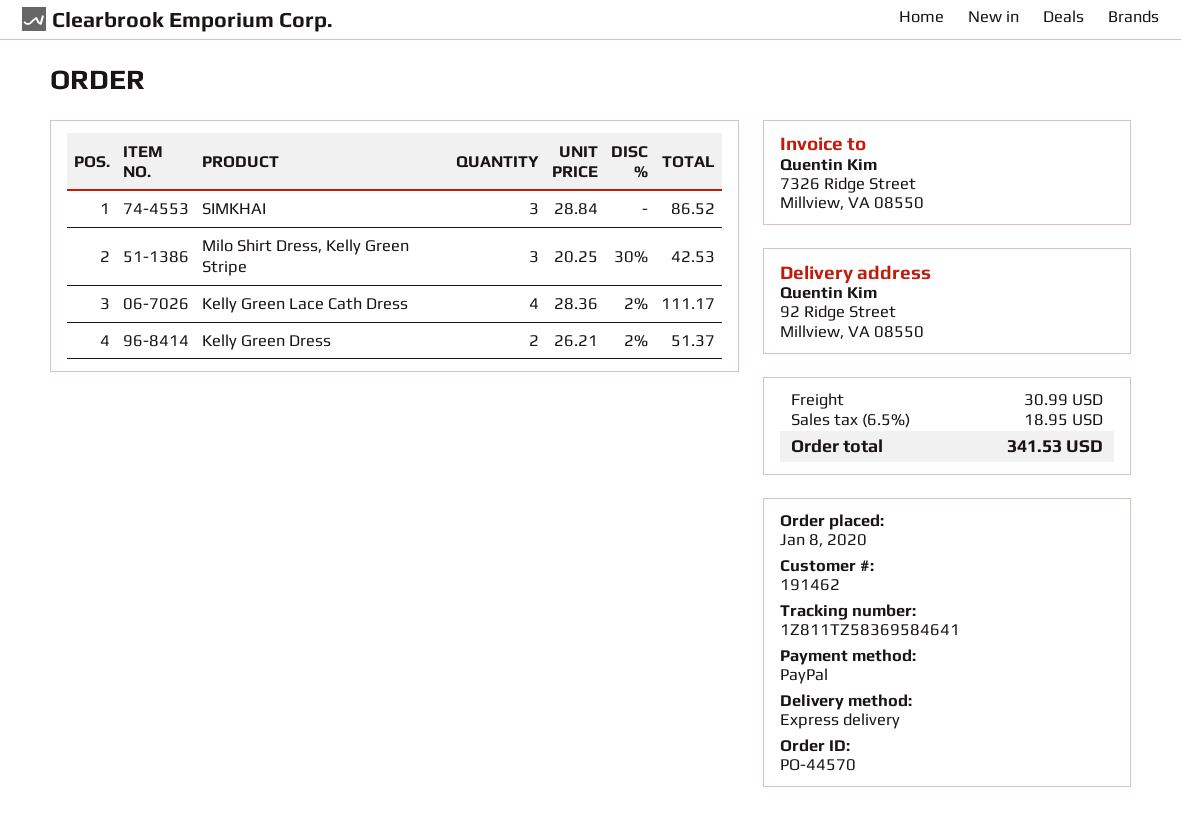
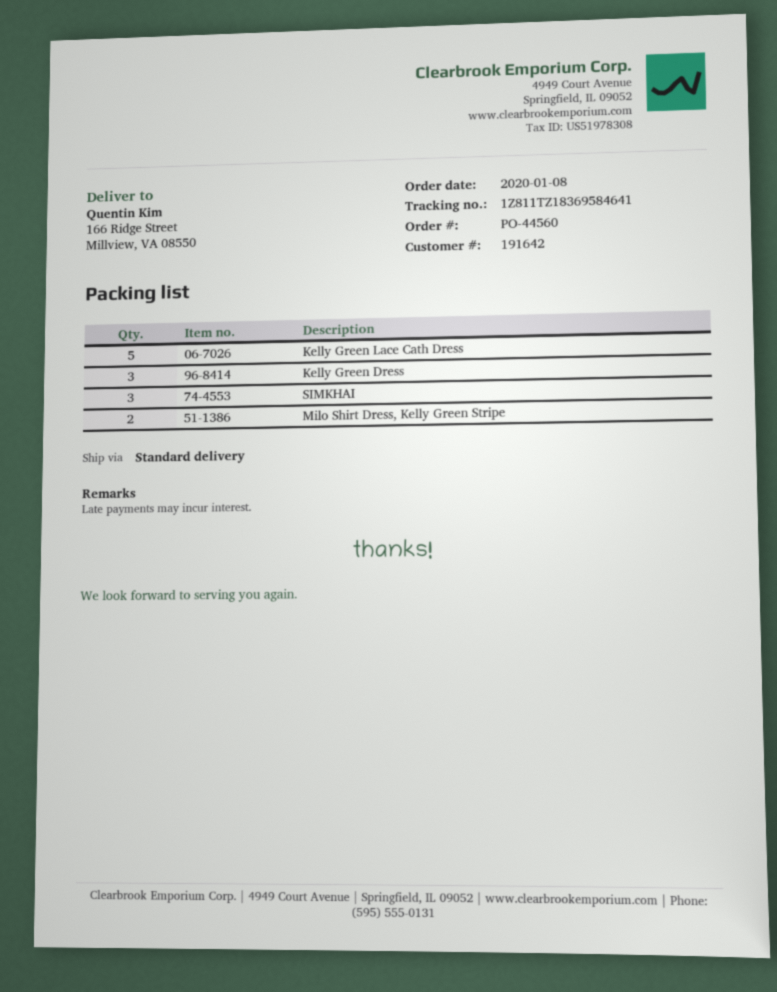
order number: PO-44570 -> PO-44560
customer number: 191462 -> 191642
shipping method: express -> standard
tracking number: 1Z811TZ58369584641 -> 1Z811TZ18369584641
ship to: 92 Ridge Street, Millview, VA 08550 -> 166 Ridge Street, Millview, VA 08550
Milo Shirt Dress, Kelly Green Stripe: 3 -> 2
Kelly Green Lace Cath Dress: 4 -> 5
Kelly Green Dress: 2 -> 3

